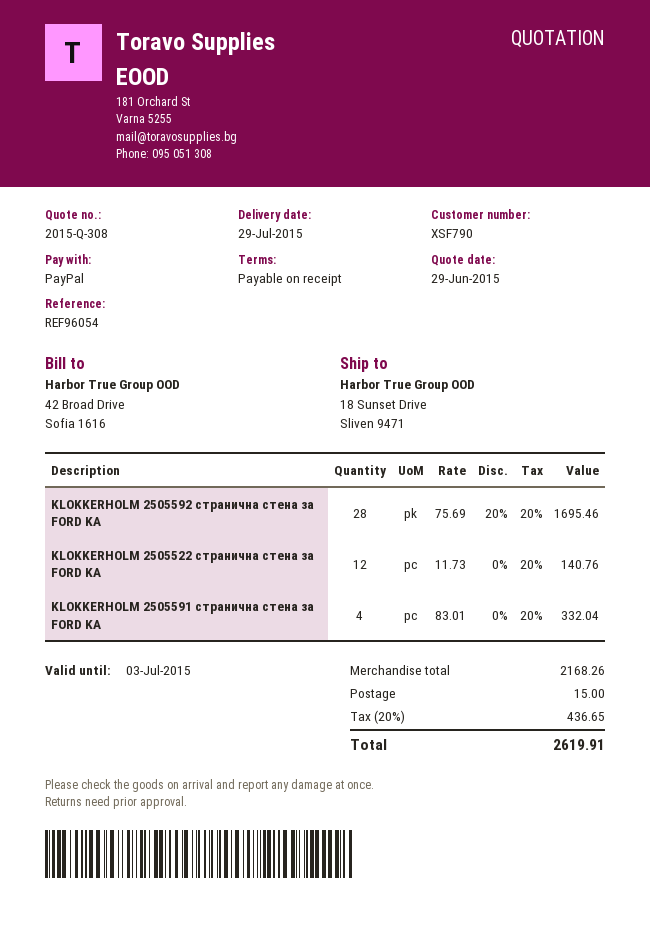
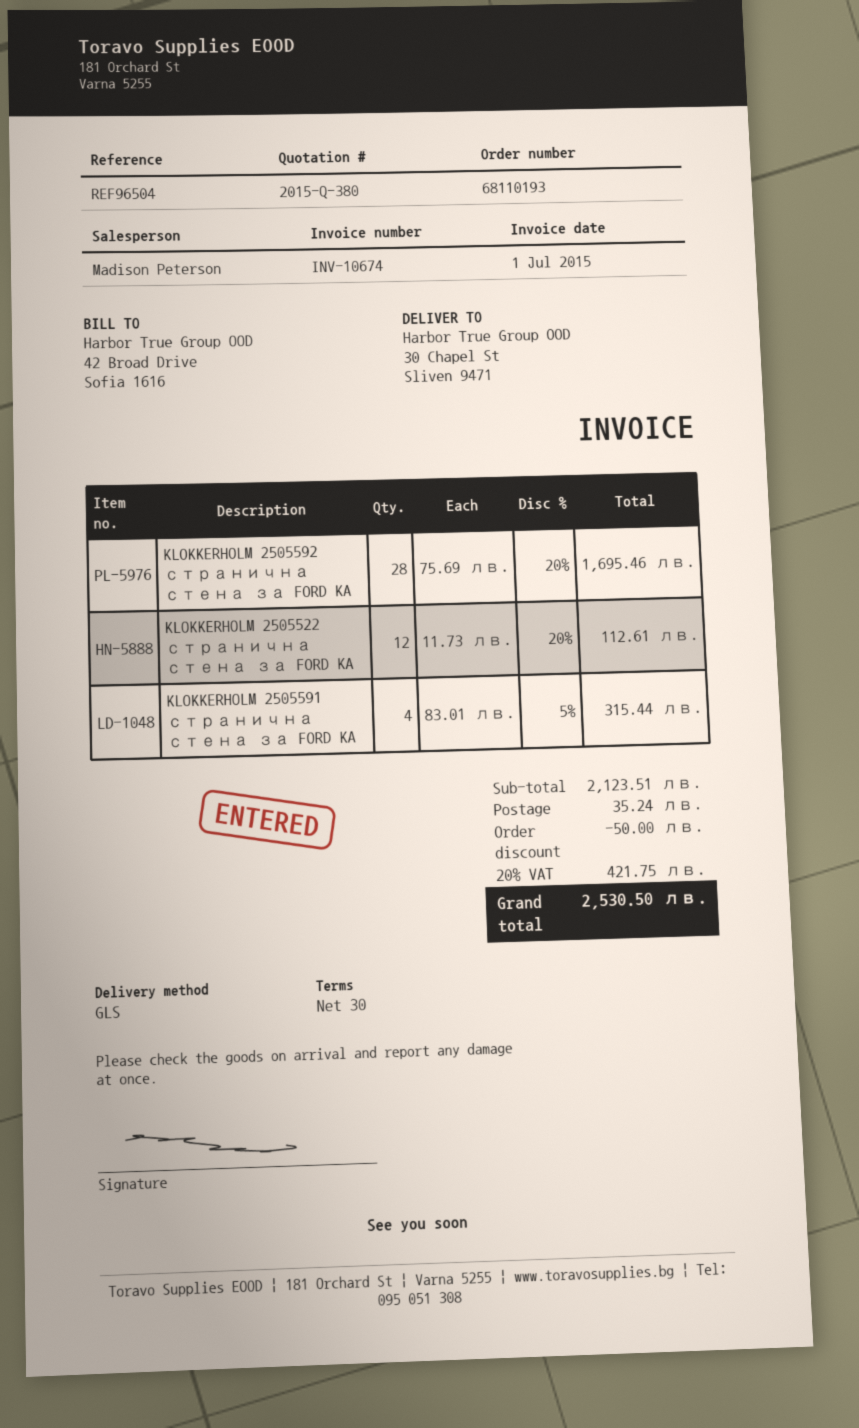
quote number: 2015-Q-308 -> 2015-Q-380
payment terms: on receipt -> 30 days
reference: REF96054 -> REF96504
ship to: 18 Sunset Drive, Sliven 9471 -> 30 Chapel St, Sliven 9471
KLOKKERHOLM 2505522 странична стена за FORD KA: 12 x 11.73 = 140.76 -> 12 x 11.73 - 20% = 112.61
KLOKKERHOLM 2505591 странична стена за FORD KA: 4 x 83.01 = 332.04 -> 4 x 83.01 - 5% = 315.44
subtotal: 2168.26 -> 2123.51
discount: none -> 50.00
shipping: 15.00 -> 35.24
tax: 20% = 436.65 -> 20% = 421.75
total: 2619.91 -> 2530.50

